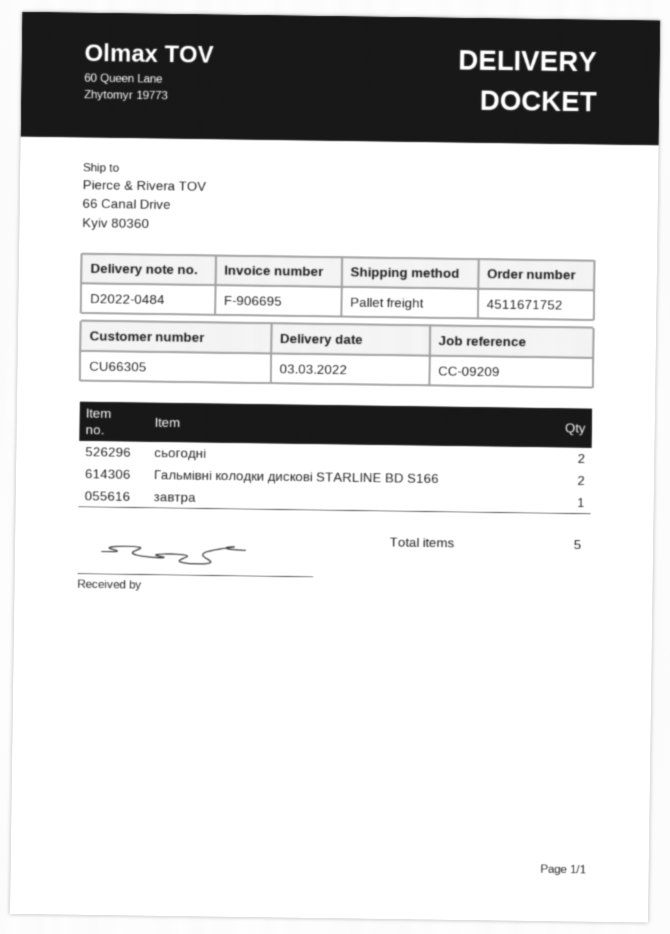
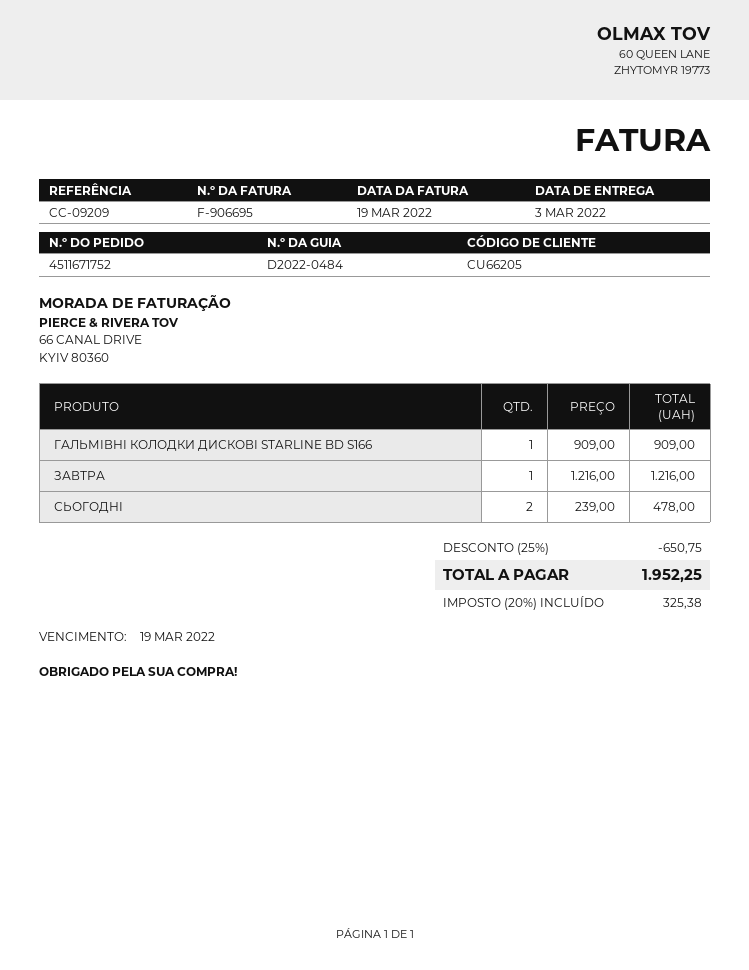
customer number: CU66305 -> CU66205
Гальмівні колодки дискові STARLINE BD S166: 2 -> 1

